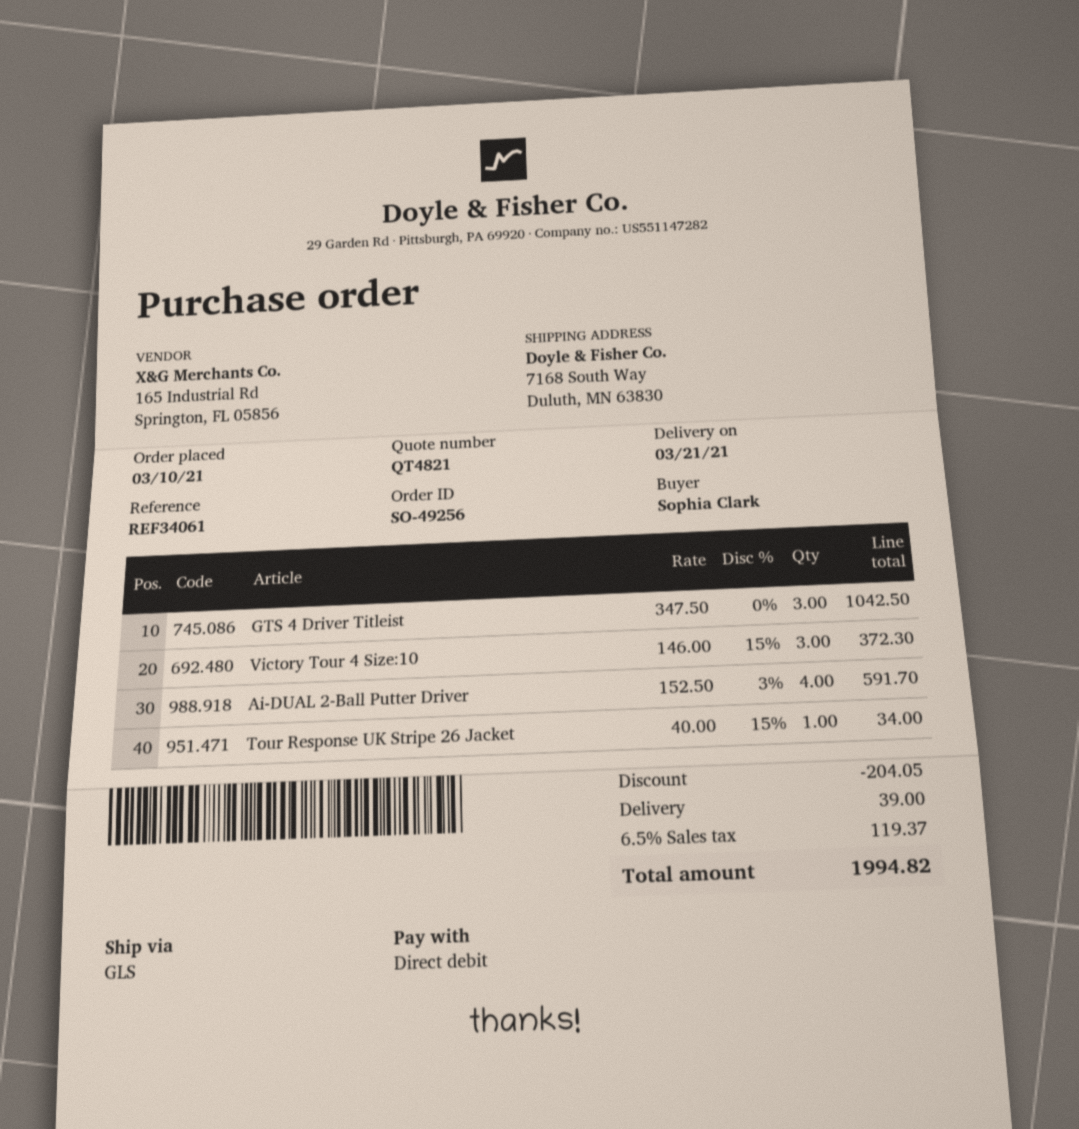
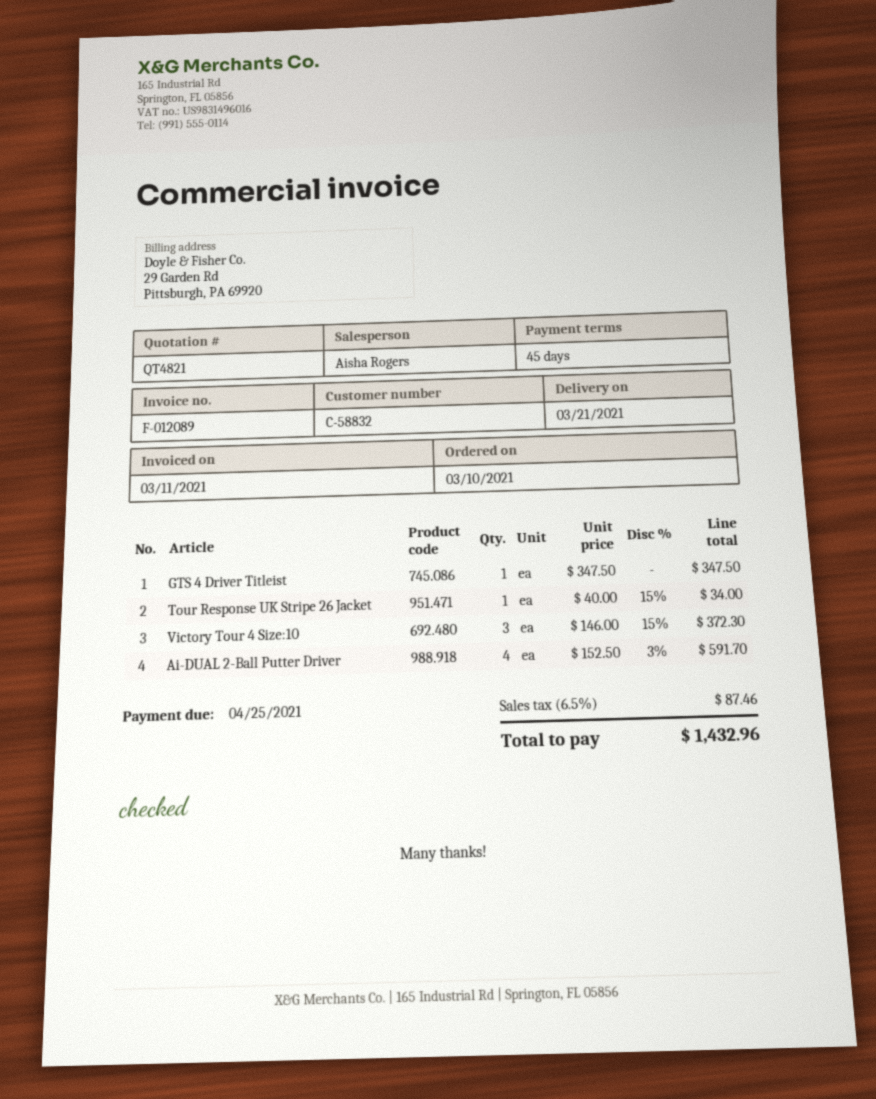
GTS 4 Driver Titleist: 3 x 347.50 = 1042.50 -> 1 x 347.50 = 347.50
discount: 204.05 -> none
shipping: 39.00 -> none
tax: 6.5% = 119.37 -> 6.5% = 87.46
total: 1994.82 -> 1432.96

